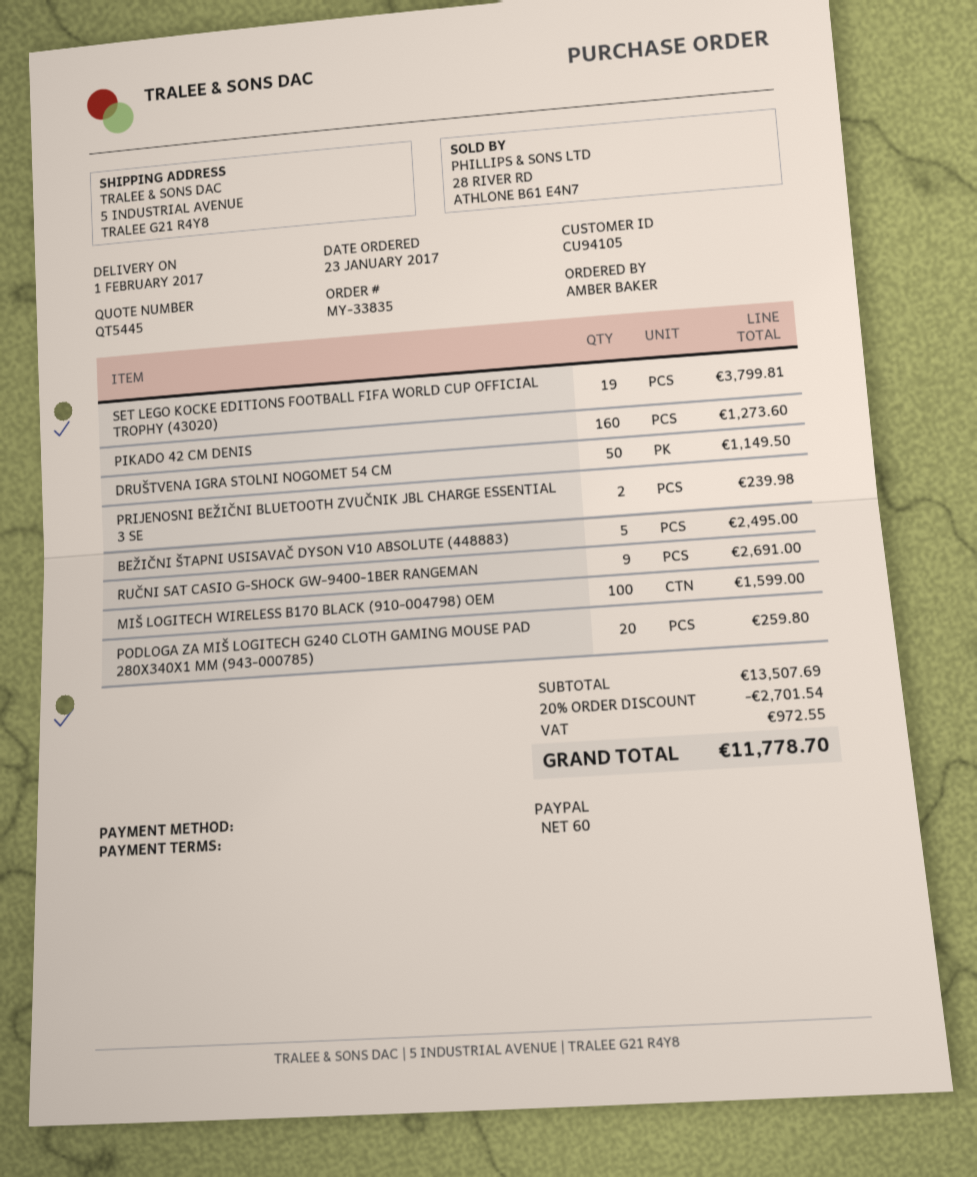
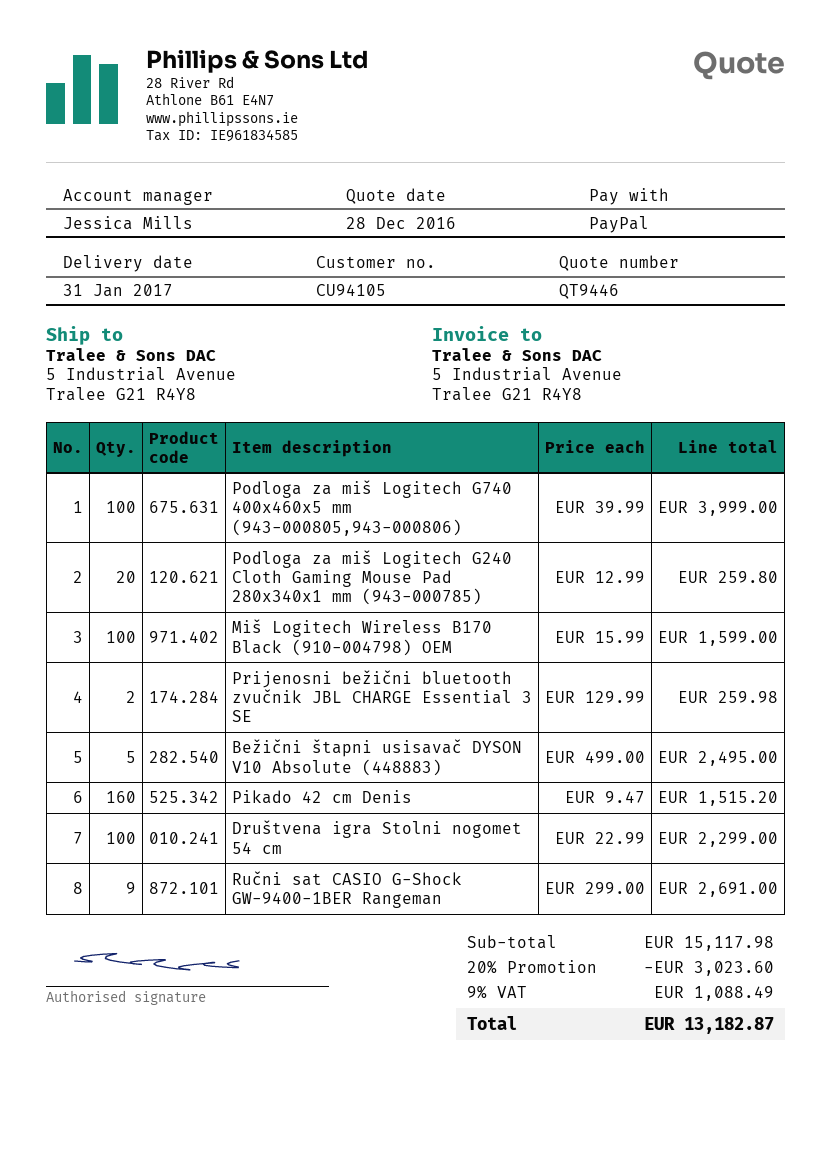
quote number: QT5445 -> QT9446
delivery date: 2017-02-01 -> 2017-01-31
SET LEGO KOCKE EDITIONS FOOTBALL FIFA WORLD CUP OFFICIAL TROPHY (43020): 19 for 3799.81 -> none
PIKADO 42 CM DENIS: 160 for 1273.60 -> 160 for 1515.20
DRUŠTVENA IGRA STOLNI NOGOMET 54 CM: 50 for 1149.50 -> 100 for 2299.00
PRIJENOSNI BEŽIČNI BLUETOOTH ZVUČNIK JBL CHARGE ESSENTIAL 3 SE: 2 for 239.98 -> 2 for 259.98
Podloga za miš Logitech G740 400x460x5 mm (943-000805,943-000806): none -> 100 for 3999.00
subtotal: 13507.69 -> 15117.98
discount: 20% = 2701.54 -> 20% = 3023.60
tax: 972.55 -> 1088.49
total: 11778.70 -> 13182.87

